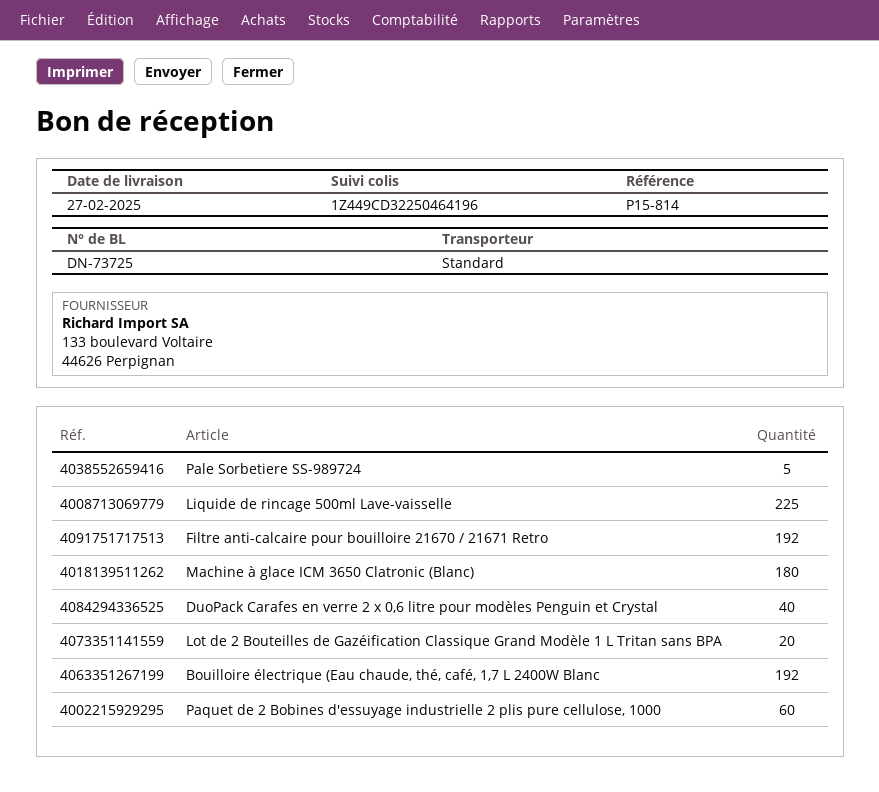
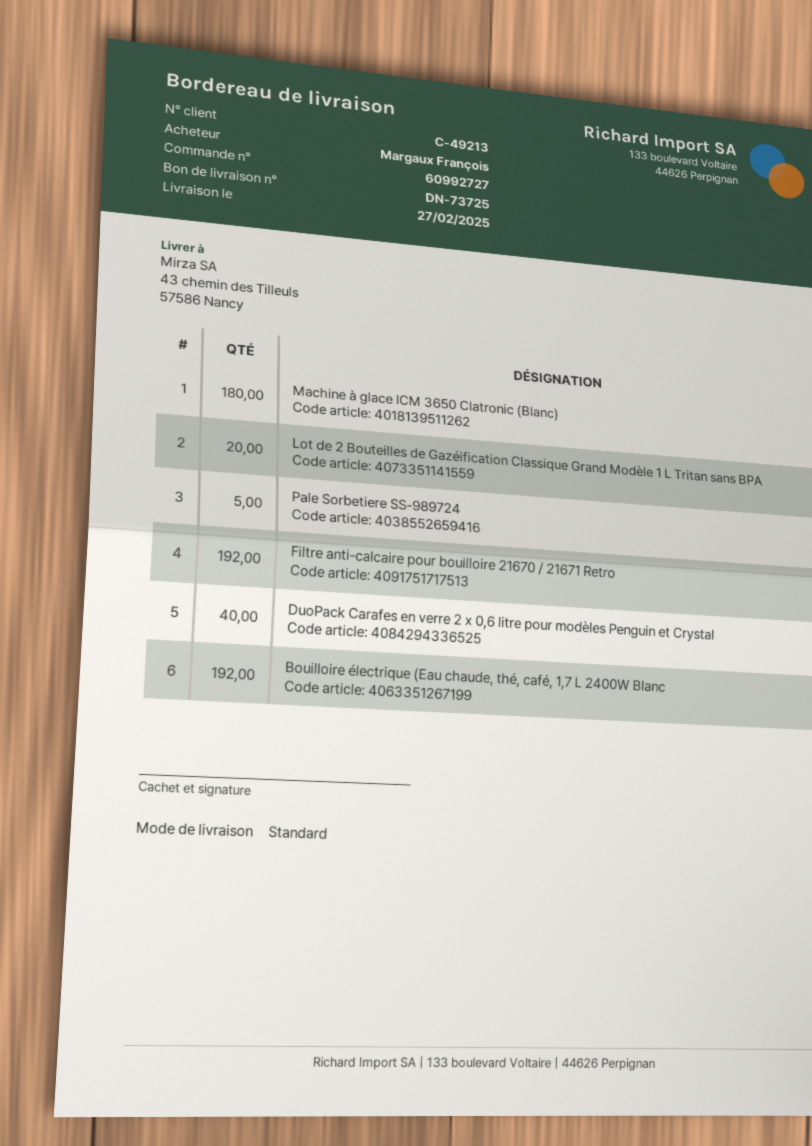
Liquide de rincage 500ml Lave-vaisselle: 225 -> none
Paquet de 2 Bobines d'essuyage industrielle 2 plis pure cellulose, 1000: 60 -> none

